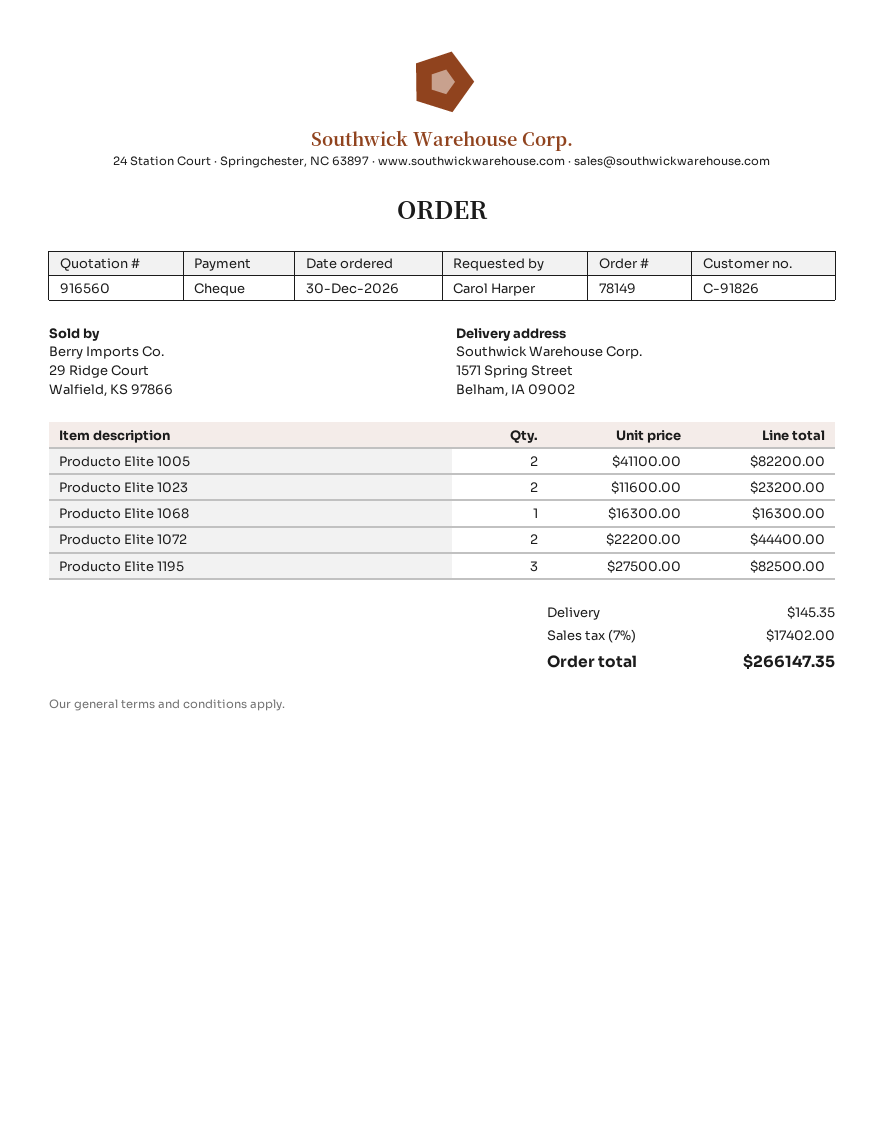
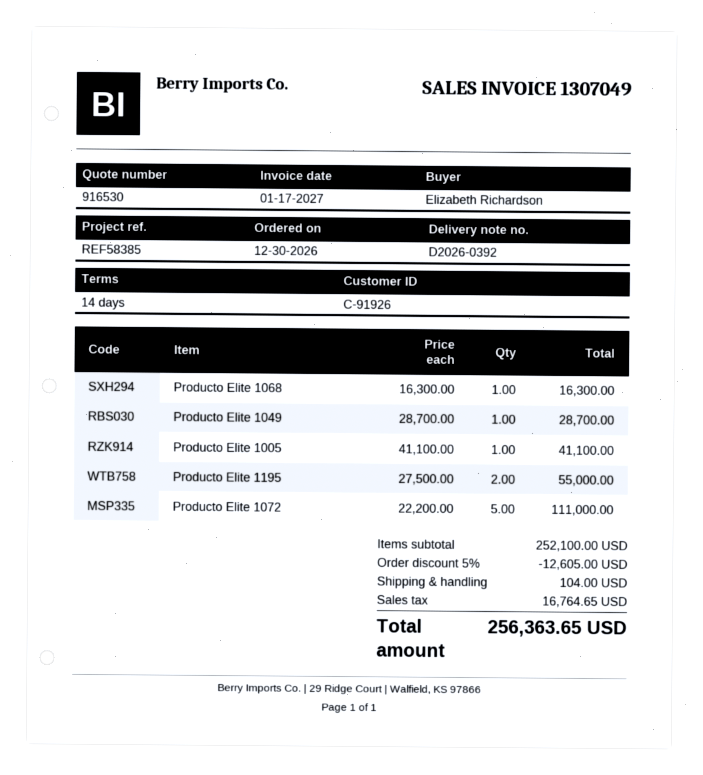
quote number: 916560 -> 916530
customer number: C-91826 -> C-91926
ordered by: Carol Harper -> Elizabeth Richardson
Producto Elite 1005: 2 x 41100.00 = 82200.00 -> 1 x 41100.00 = 41100.00
Producto Elite 1023: 2 x 11600.00 = 23200.00 -> none
Producto Elite 1072: 2 x 22200.00 = 44400.00 -> 5 x 22200.00 = 111000.00
Producto Elite 1195: 3 x 27500.00 = 82500.00 -> 2 x 27500.00 = 55000.00
Producto Elite 1049: none -> 1 x 28700.00 = 28700.00
discount: none -> 5% = 12605.00
shipping: 145.35 -> 104.00
tax: 17402.00 -> 16764.65
total: 266147.35 -> 256363.65

